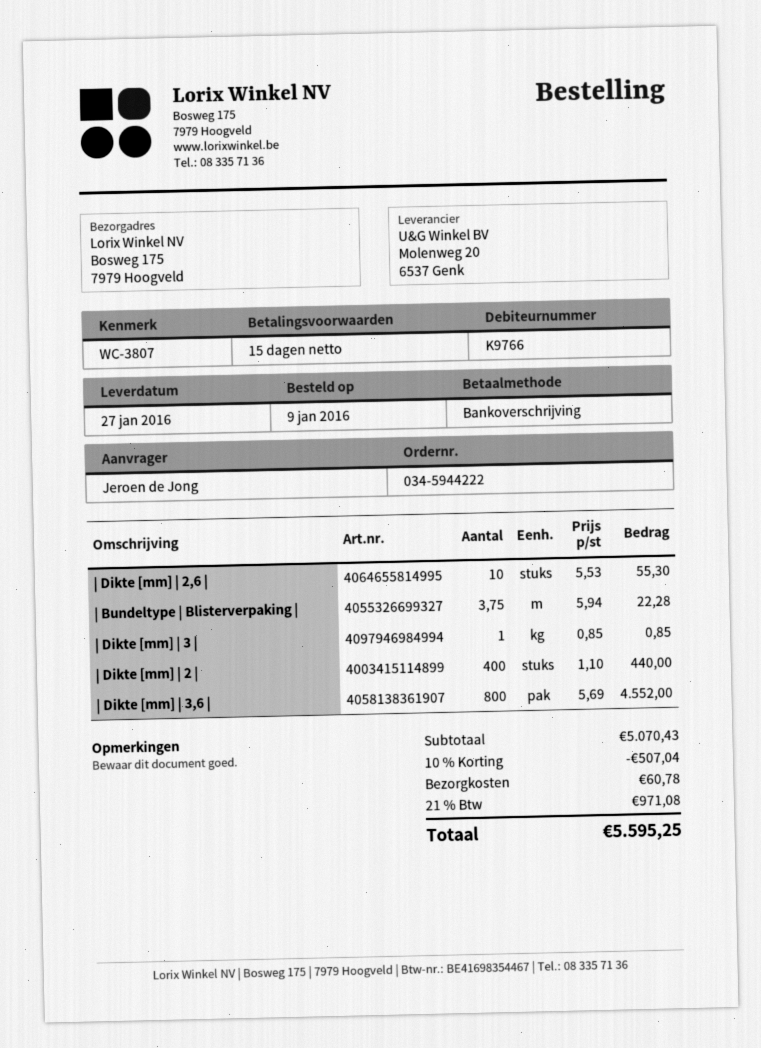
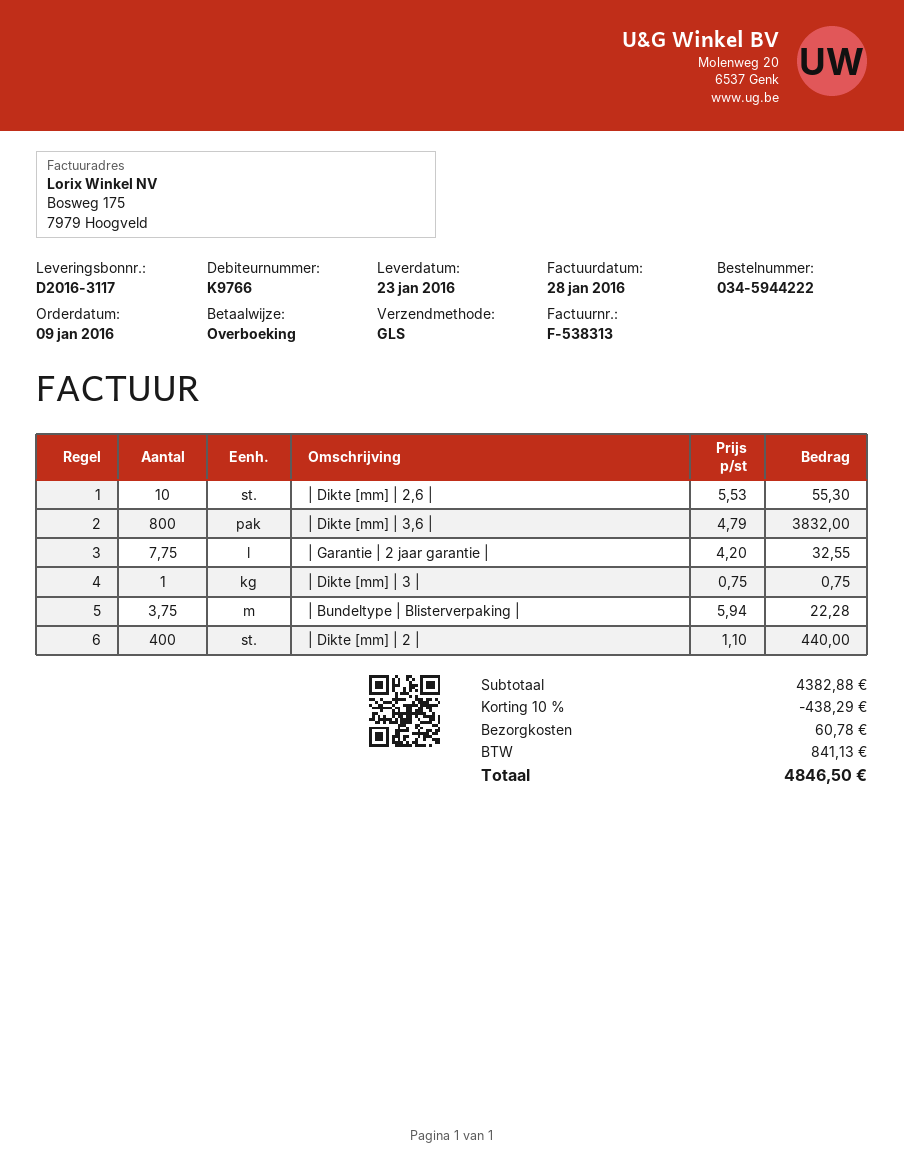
delivery date: 2016-01-27 -> 2016-01-23
| Dikte [mm] | 3 |: 1 x 0.85 = 0.85 -> 1 x 0.75 = 0.75
| Dikte [mm] | 3,6 |: 800 x 5.69 = 4552.00 -> 800 x 4.79 = 3832.00
| Garantie | 2 jaar garantie |: none -> 7.75 x 4.20 = 32.55
subtotal: 5070.43 -> 4382.88
discount: 10% = 507.04 -> 10% = 438.29
tax: 971.08 -> 841.13
total: 5595.25 -> 4846.50

